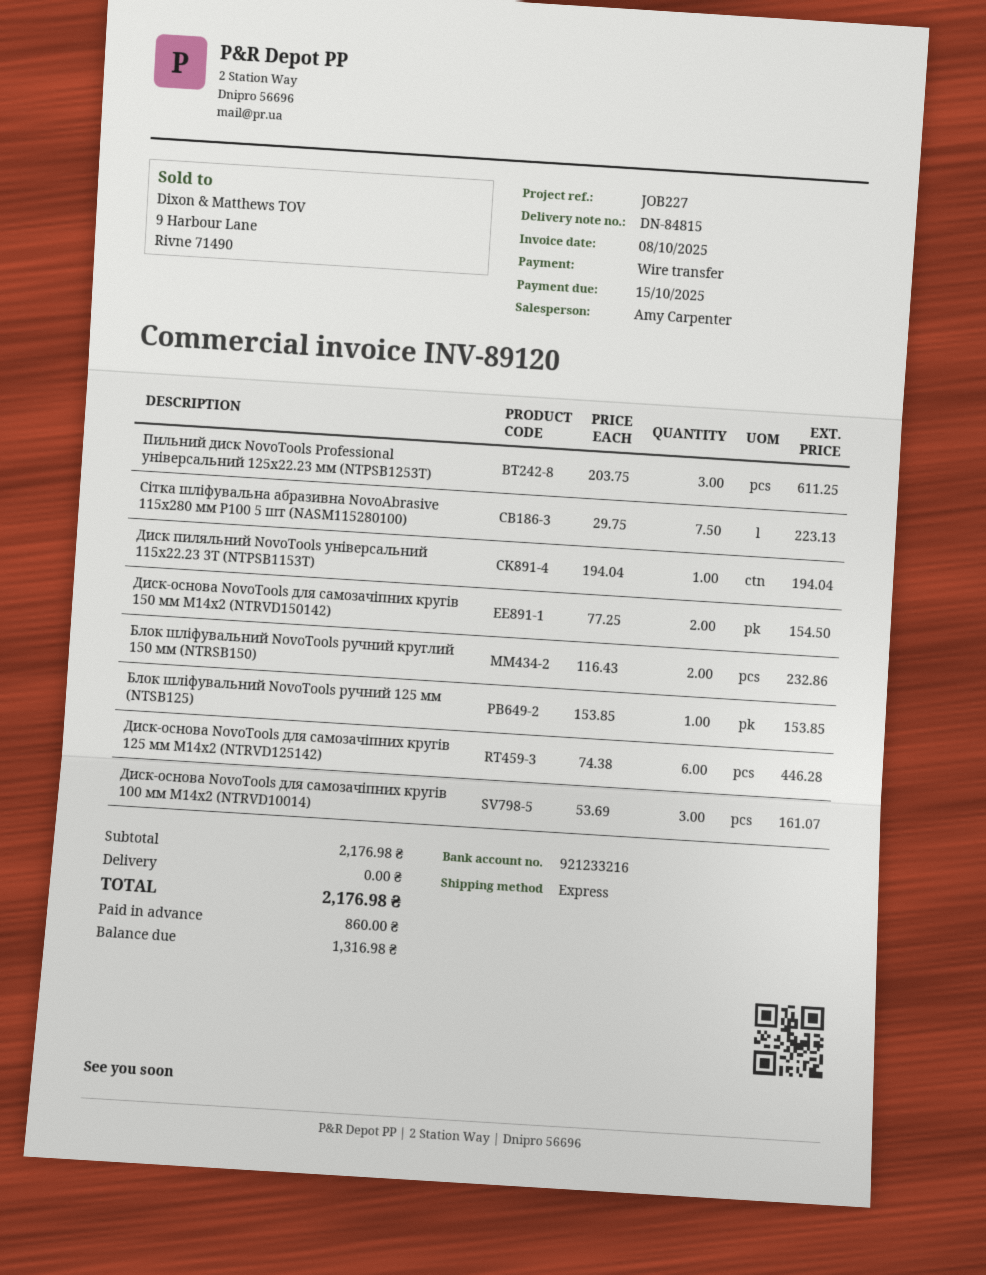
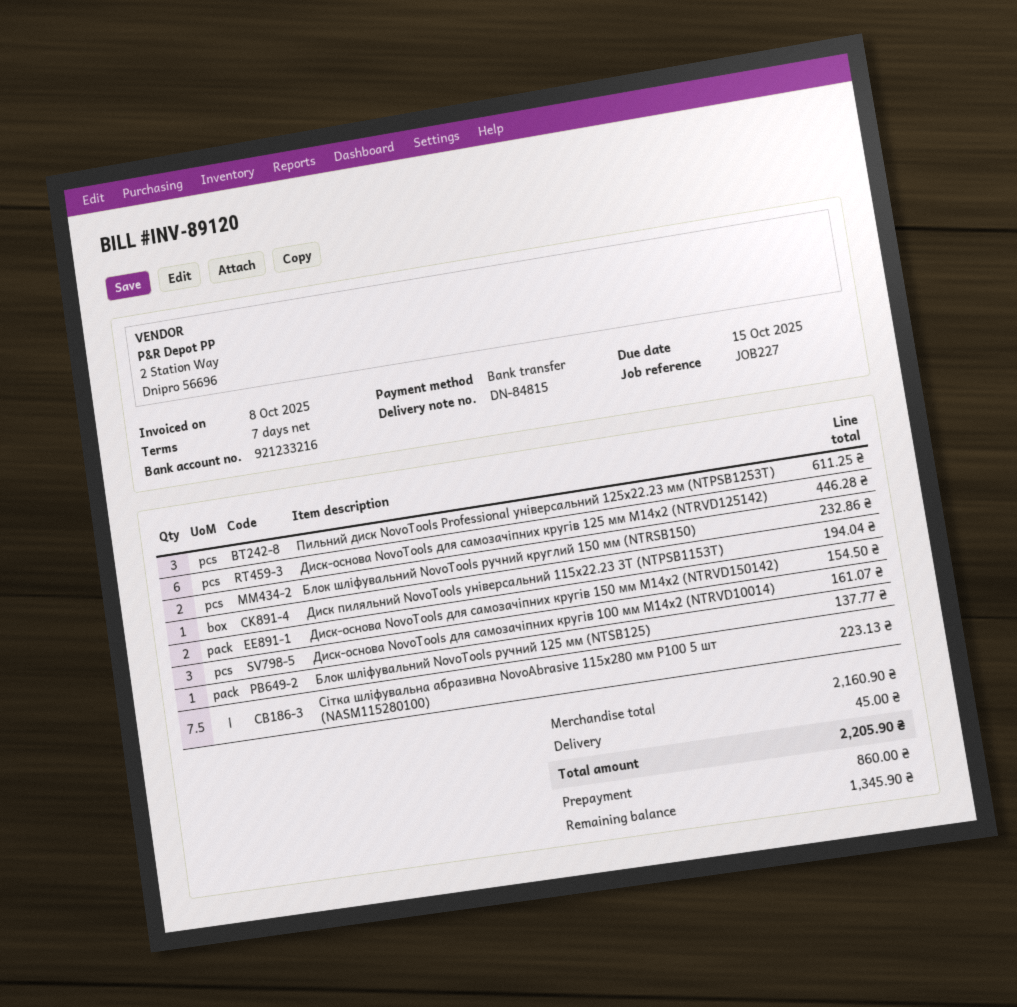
Блок шліфувальний NovoTools ручний 125 мм (NTSB125): 1 for 153.85 -> 1 for 137.77
subtotal: 2176.98 -> 2160.90
shipping: 0.00 -> 45.00
total: 2176.98 -> 2205.90
balance: 1316.98 -> 1345.90

